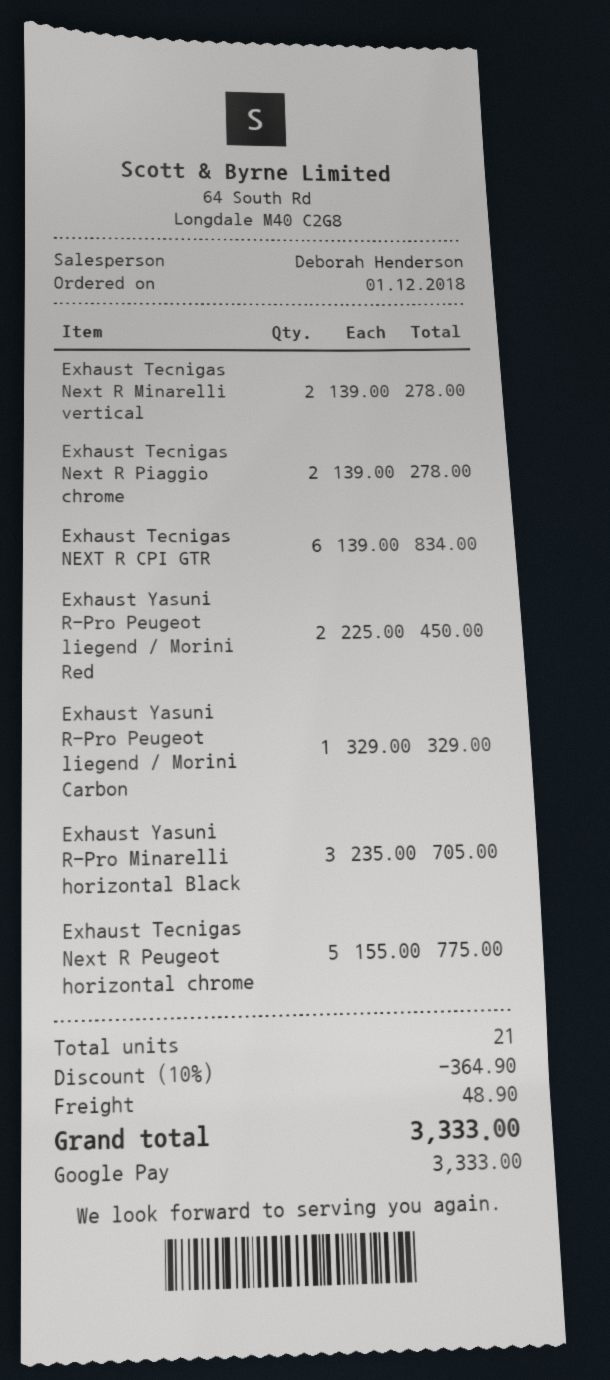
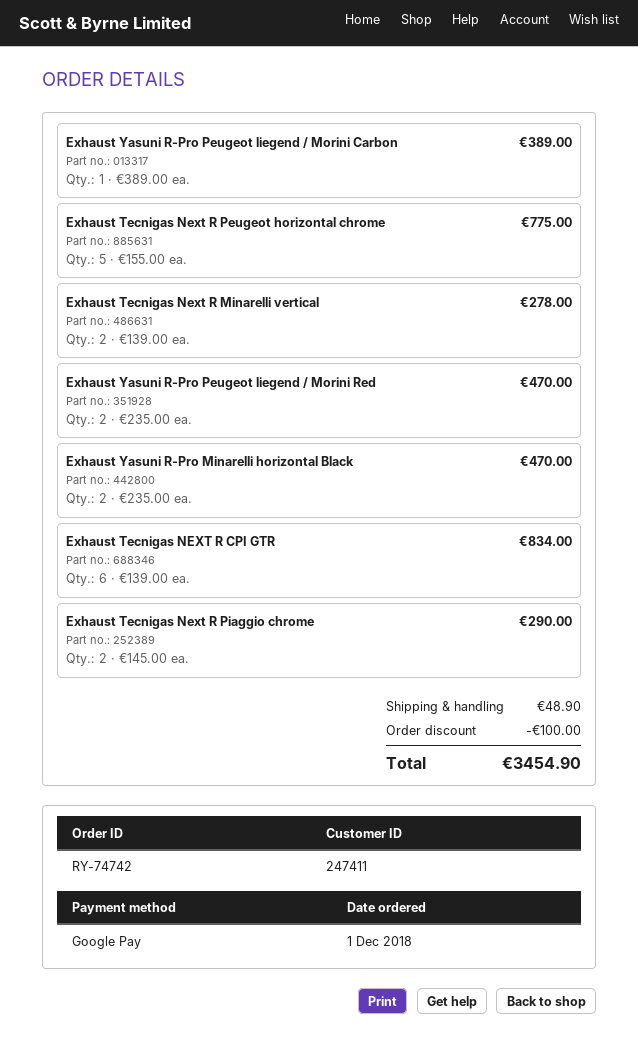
Exhaust Tecnigas Next R Piaggio chrome: 2 x 139.00 = 278.00 -> 2 x 145.00 = 290.00
Exhaust Yasuni R-Pro Peugeot liegend / Morini Red: 2 x 225.00 = 450.00 -> 2 x 235.00 = 470.00
Exhaust Yasuni R-Pro Peugeot liegend / Morini Carbon: 1 x 329.00 = 329.00 -> 1 x 389.00 = 389.00
Exhaust Yasuni R-Pro Minarelli horizontal Black: 3 x 235.00 = 705.00 -> 2 x 235.00 = 470.00
discount: 364.90 -> 100.00
total: 3333.00 -> 3454.90

